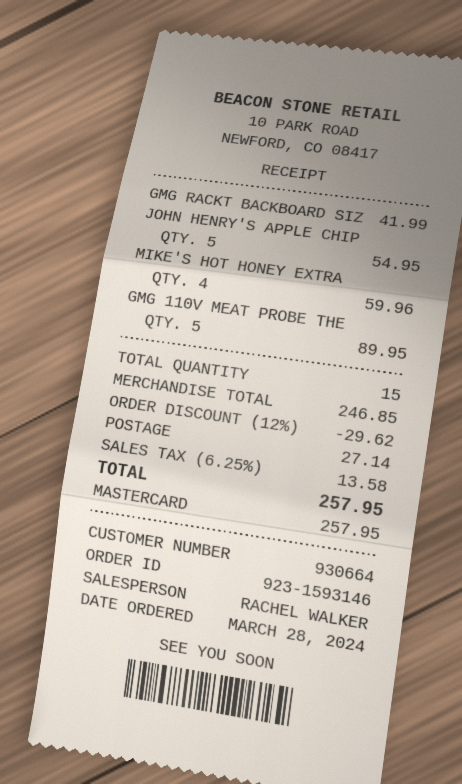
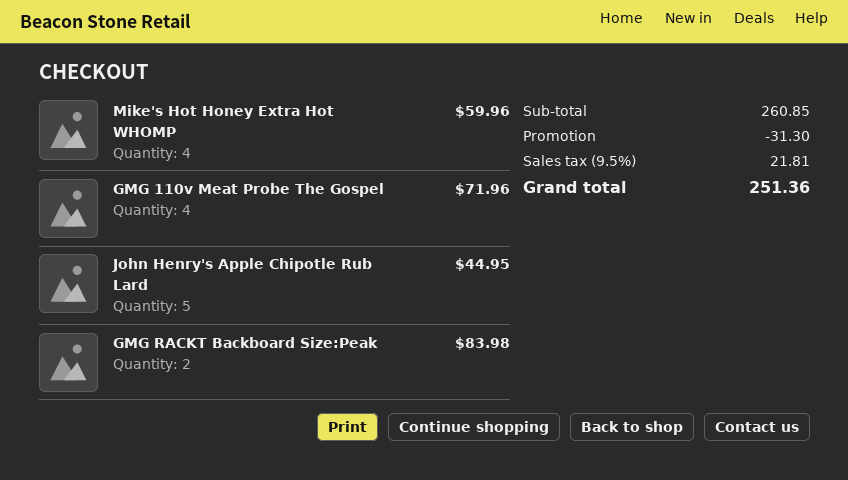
GMG RACKT BACKBOARD SIZ: 1 for 41.99 -> 2 for 83.98
JOHN HENRY'S APPLE CHIP: 5 for 54.95 -> 5 for 44.95
GMG 110V MEAT PROBE THE: 5 for 89.95 -> 4 for 71.96
subtotal: 246.85 -> 260.85
discount: 29.62 -> 31.30
shipping: 27.14 -> none
tax: 6.25% = 13.58 -> 9.5% = 21.81
total: 257.95 -> 251.36

